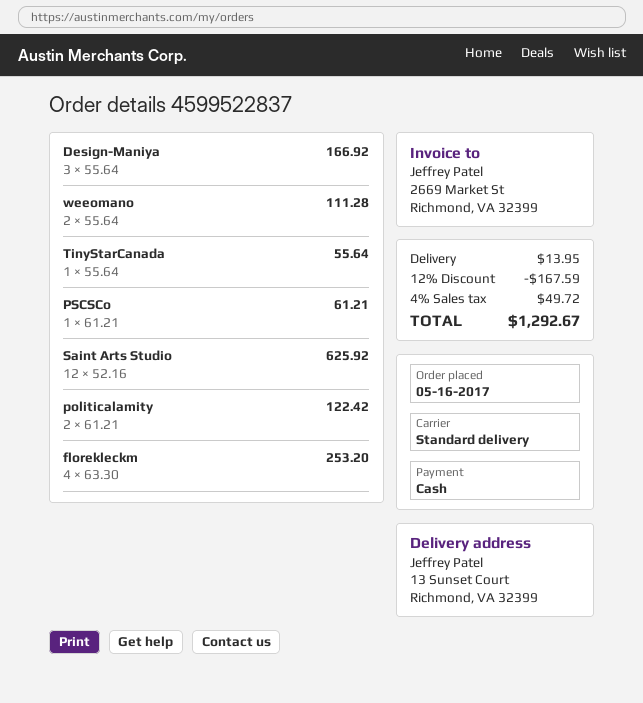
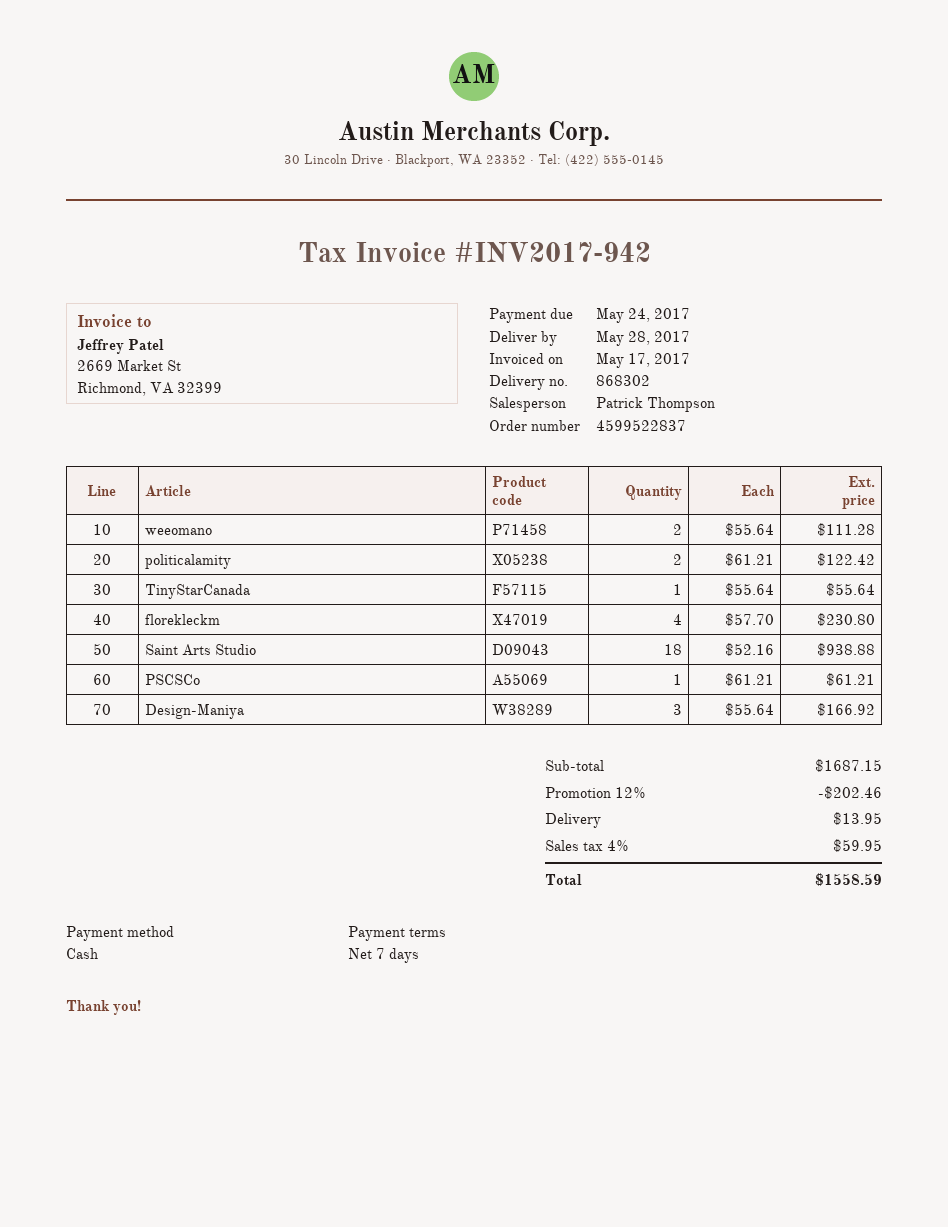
Saint Arts Studio: 12 x 52.16 = 625.92 -> 18 x 52.16 = 938.88
florekleckm: 4 x 63.30 = 253.20 -> 4 x 57.70 = 230.80
discount: 12% = 167.59 -> 12% = 202.46
tax: 4% = 49.72 -> 4% = 59.95
total: 1292.67 -> 1558.59

